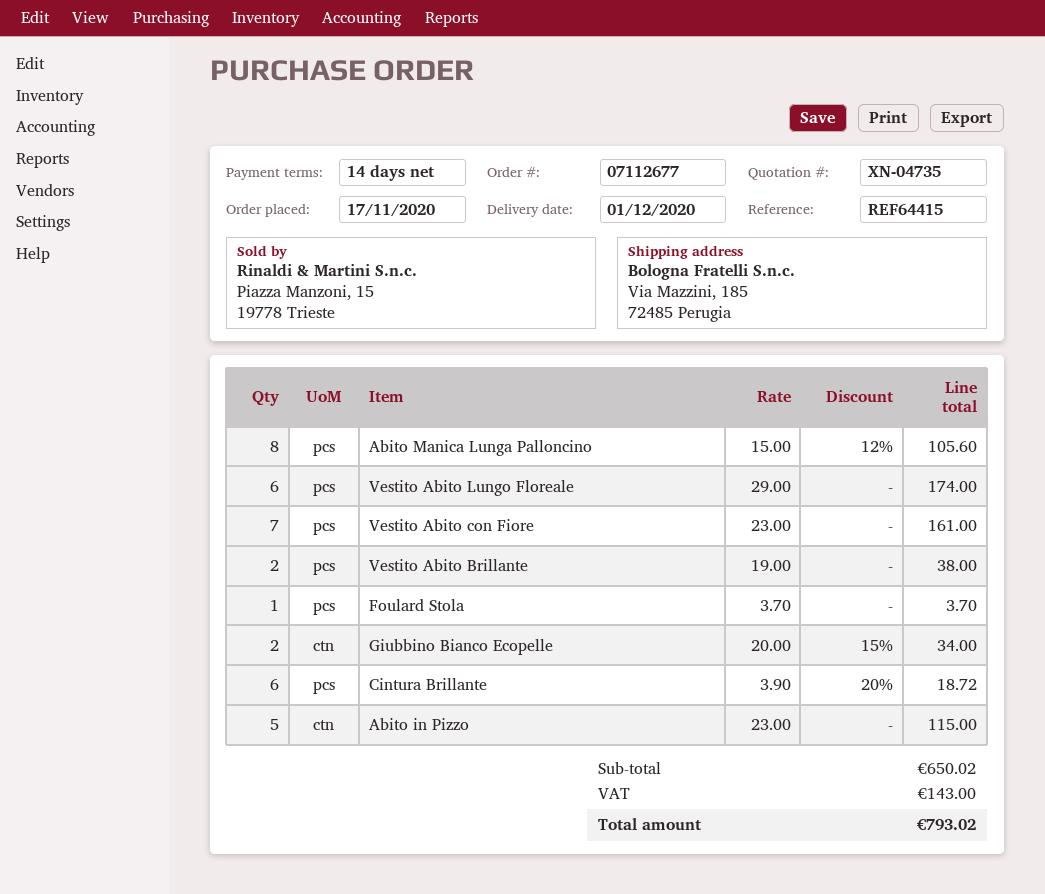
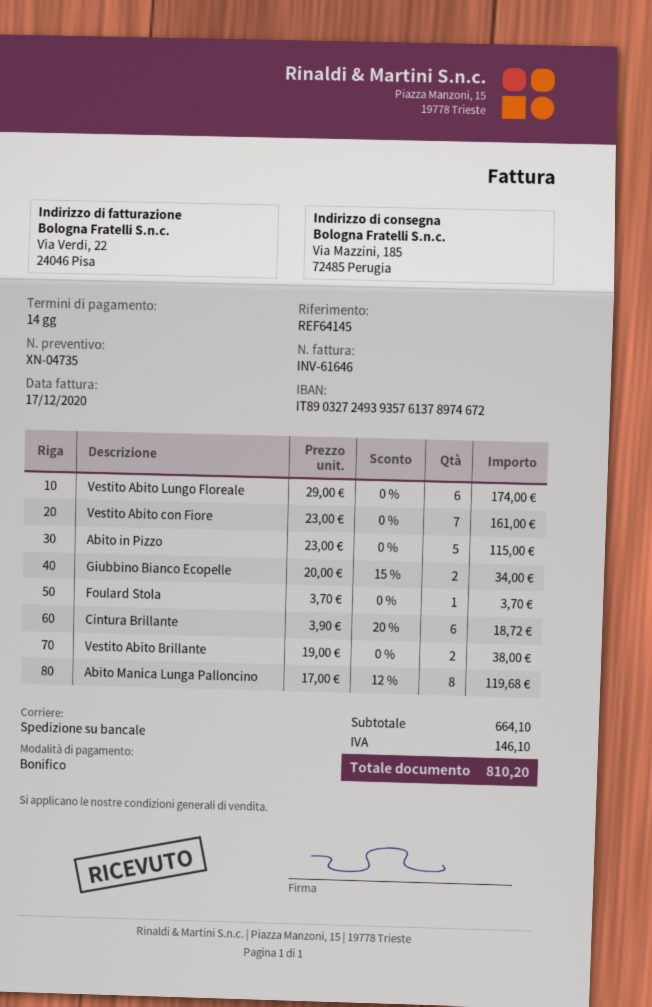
reference: REF64415 -> REF64145
Abito Manica Lunga Palloncino: 8 x 15.00 - 12% = 105.60 -> 8 x 17.00 - 12% = 119.68
subtotal: 650.02 -> 664.10
tax: 143.00 -> 146.10
total: 793.02 -> 810.20

